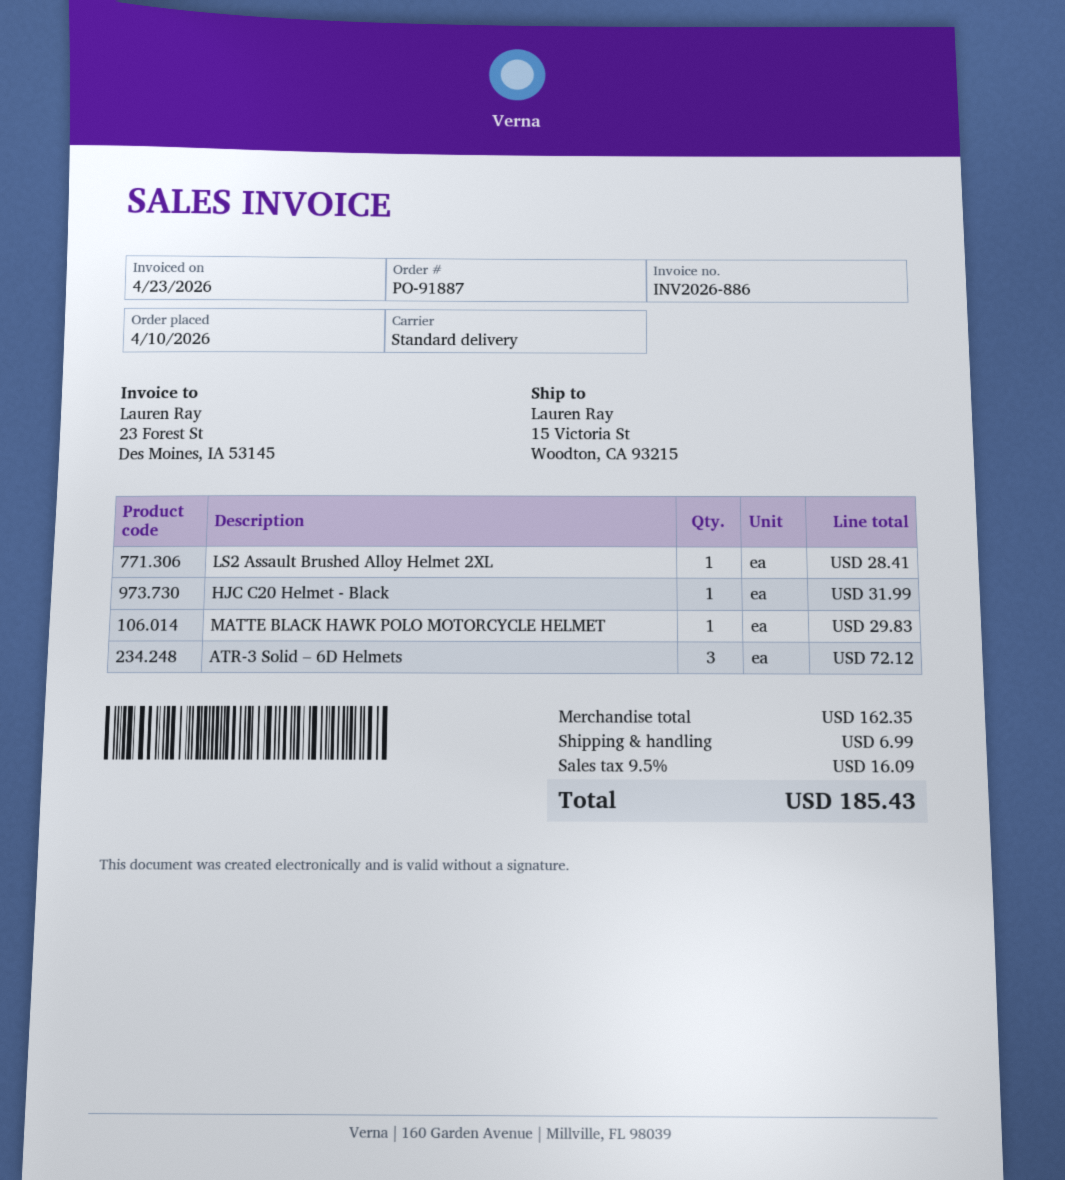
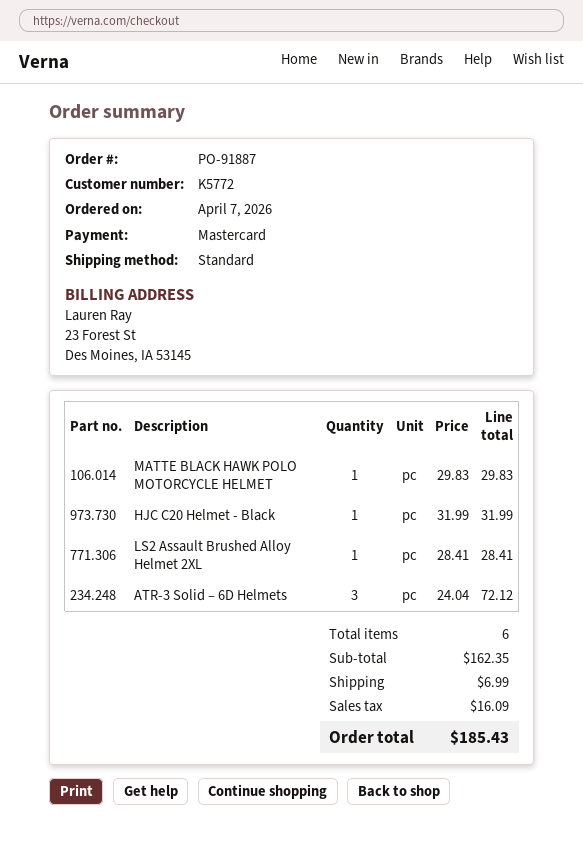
order date: 2026-04-10 -> 2026-04-07

